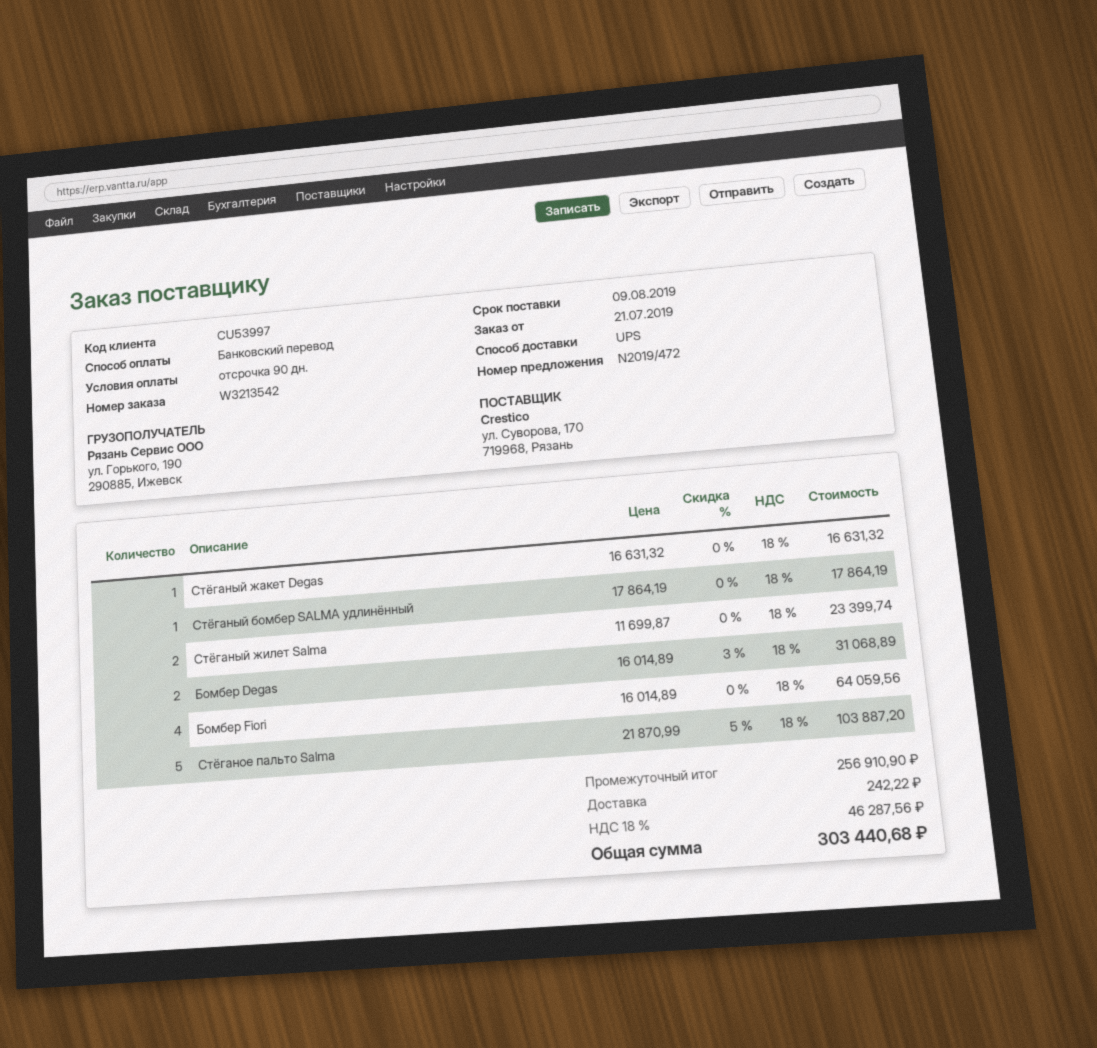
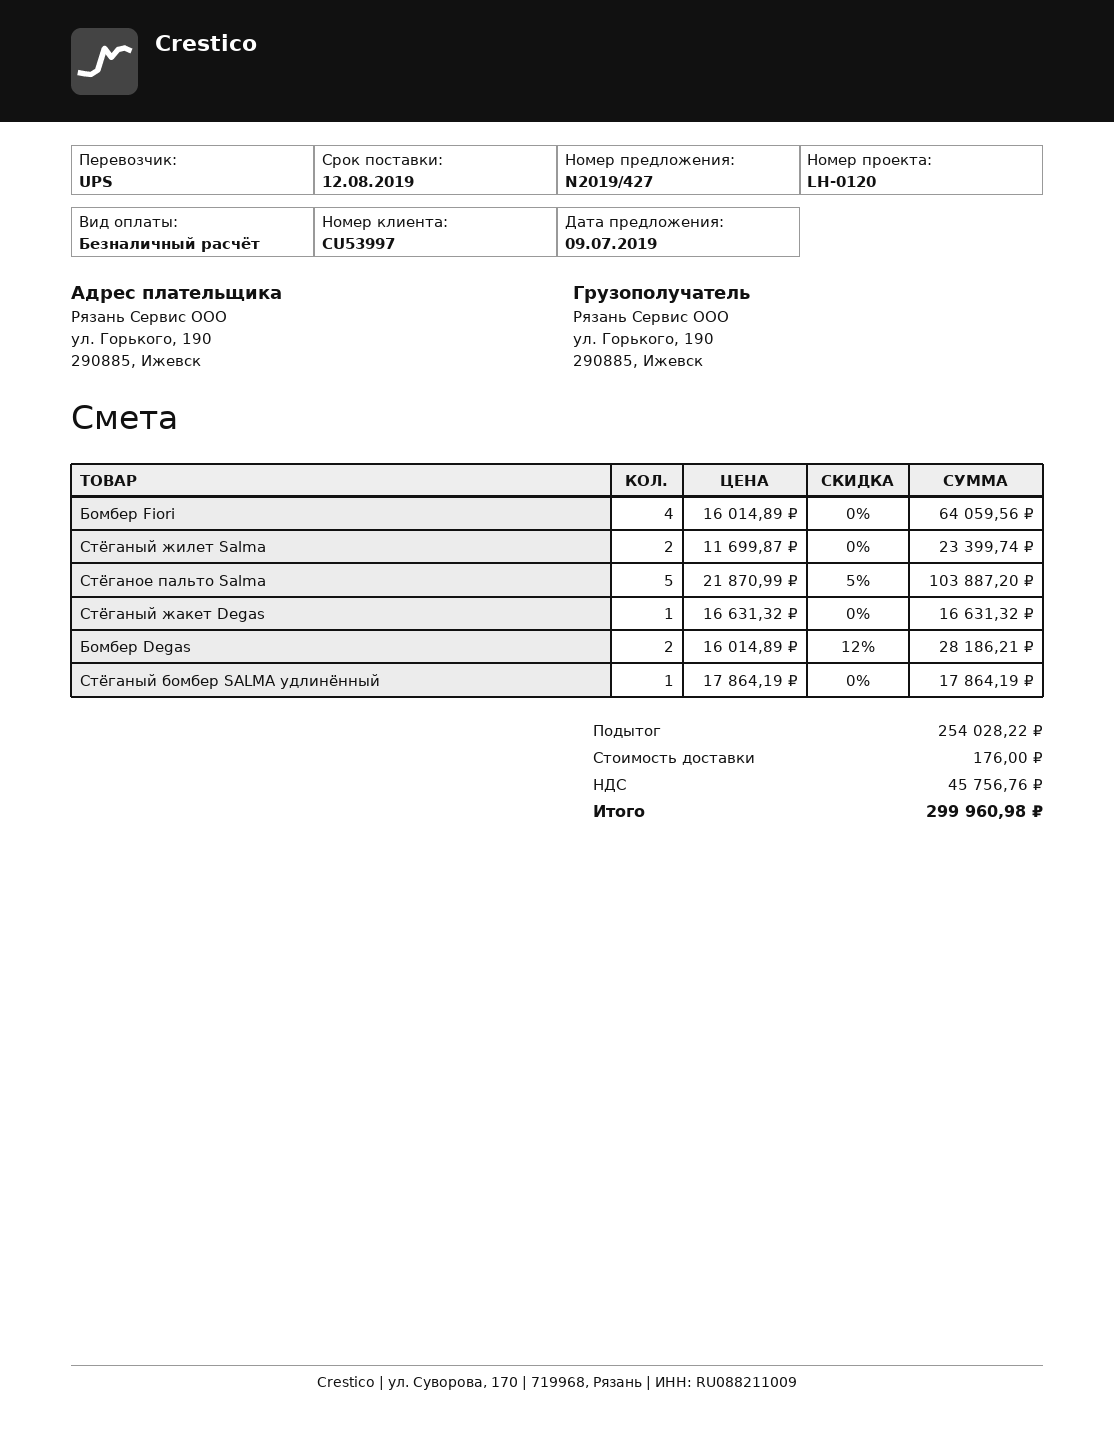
quote number: N2019/472 -> N2019/427
delivery date: 2019-08-09 -> 2019-08-12
Бомбер Degas: 2 x 16014.89 - 3% = 31068.89 -> 2 x 16014.89 - 12% = 28186.21
subtotal: 256910.90 -> 254028.22
shipping: 242.22 -> 176.00
tax: 46287.56 -> 45756.76
total: 303440.68 -> 299960.98

